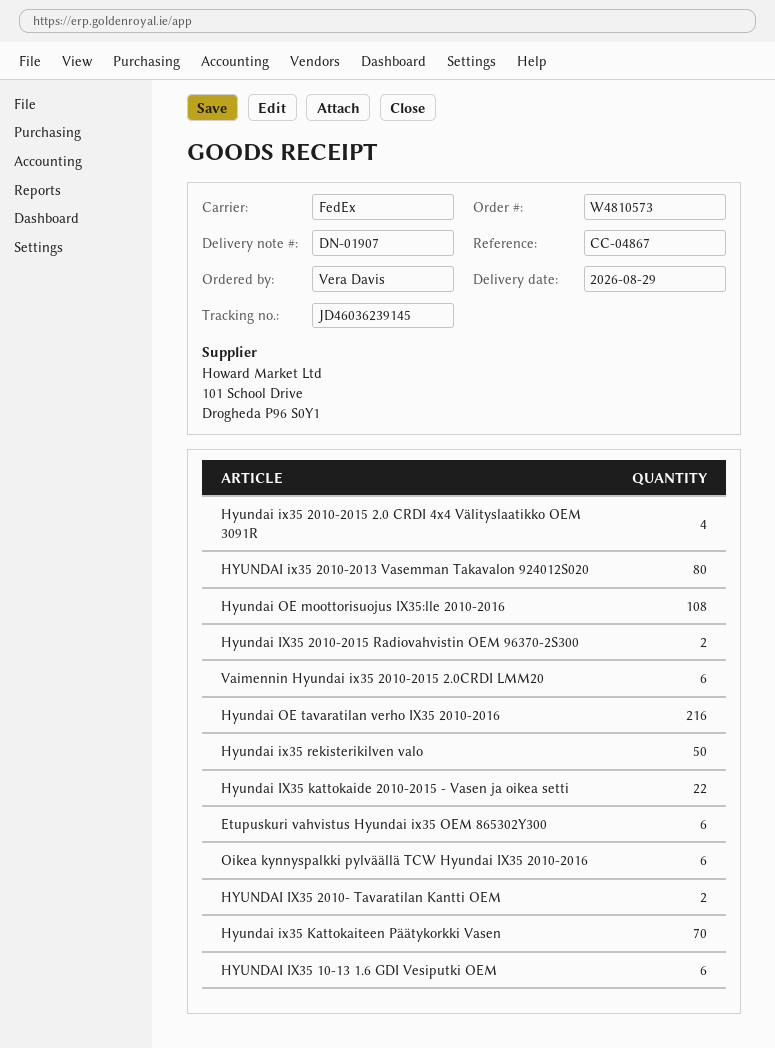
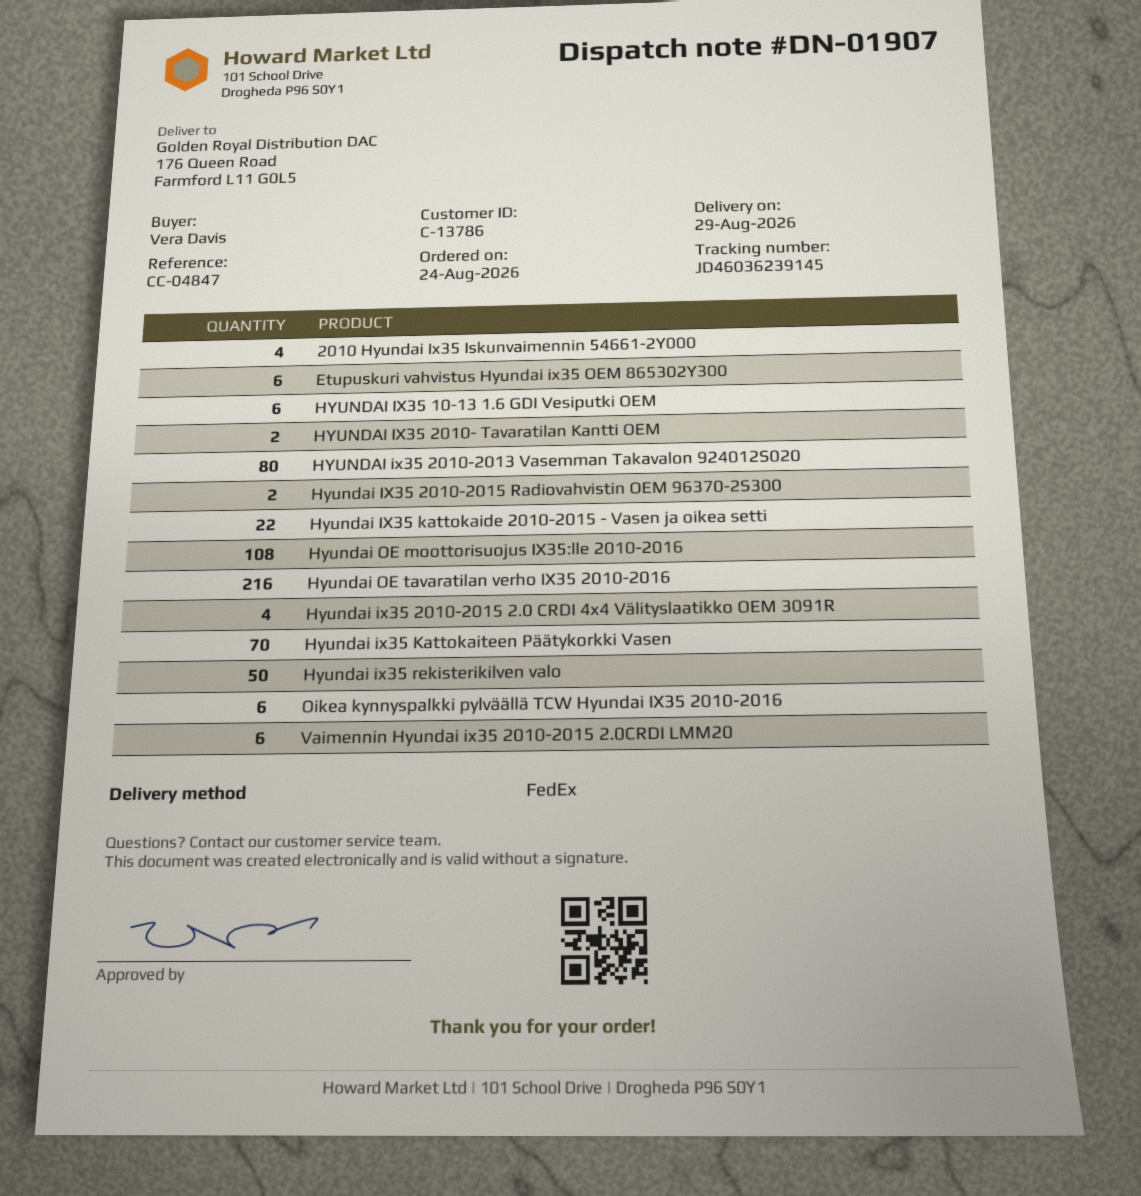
reference: CC-04867 -> CC-04847
2010 Hyundai Ix35 Iskunvaimennin 54661-2Y000: none -> 4

